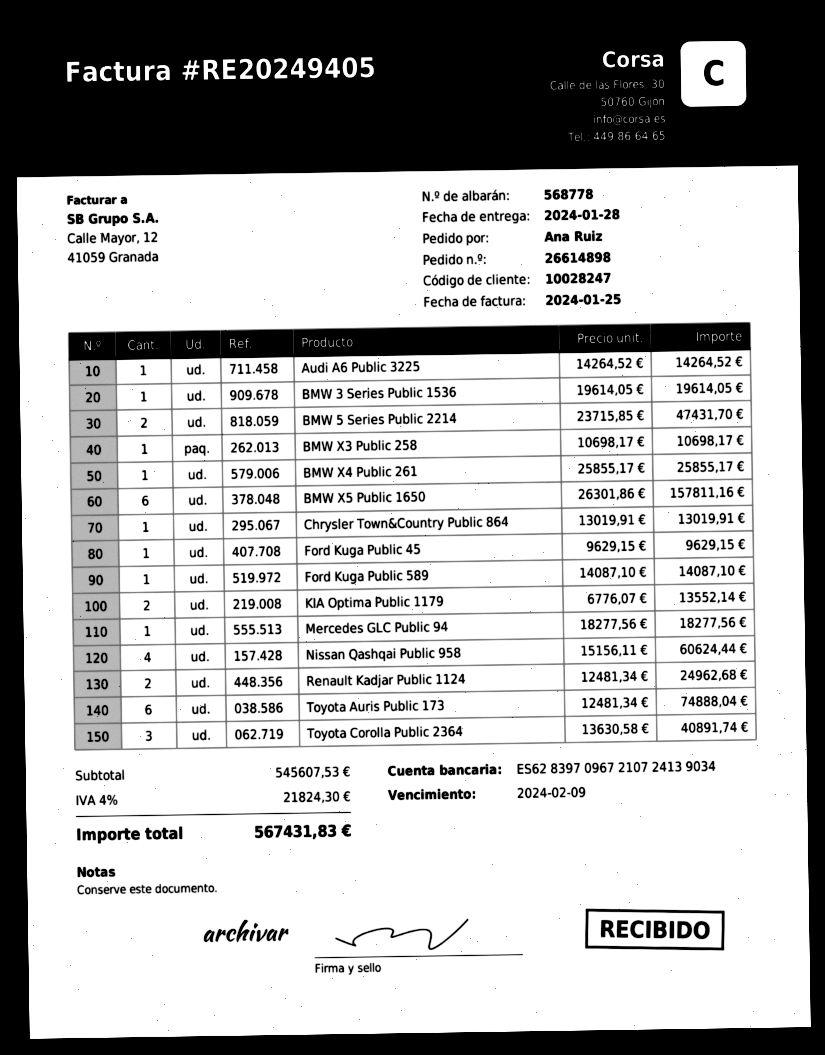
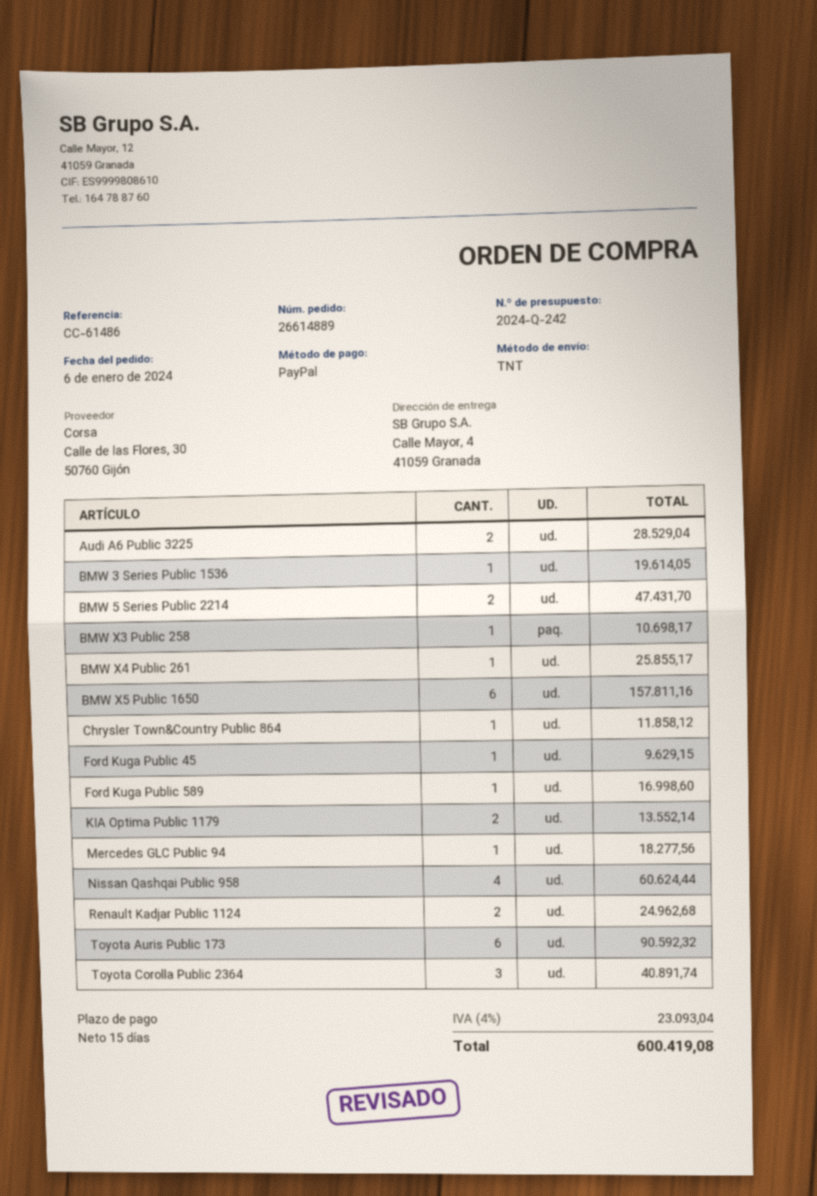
order number: 26614898 -> 26614889
Audi A6 Public 3225: 1 for 14264.52 -> 2 for 28529.04
Chrysler Town&Country Public 864: 1 for 13019.91 -> 1 for 11858.12
Ford Kuga Public 589: 1 for 14087.10 -> 1 for 16998.60
Toyota Auris Public 173: 6 for 74888.04 -> 6 for 90592.32
tax: 4% = 21824.30 -> 4% = 23093.04
total: 567431.83 -> 600419.08

